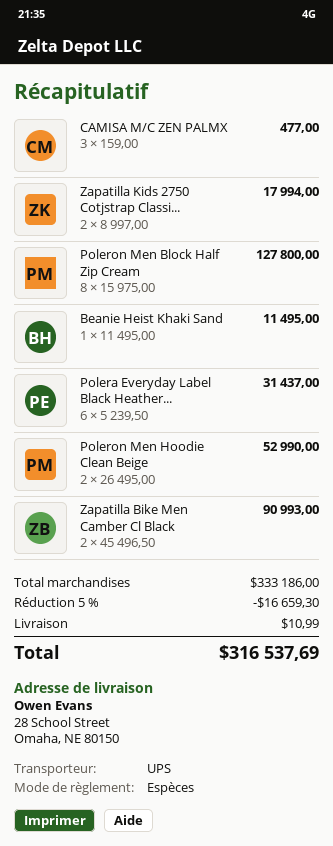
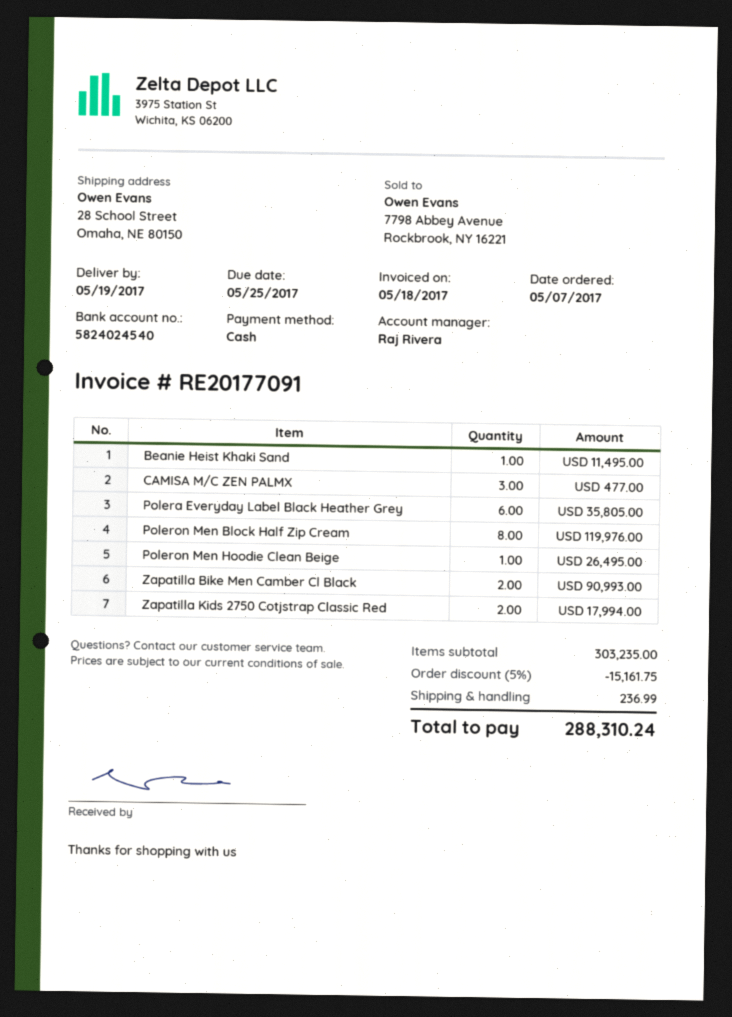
Poleron Men Block Half Zip Cream: 8 for 127800.00 -> 8 for 119976.00
Polera Everyday Label Black Heather...: 6 for 31437.00 -> 6 for 35805.00
Poleron Men Hoodie Clean Beige: 2 for 52990.00 -> 1 for 26495.00
subtotal: 333186.00 -> 303235.00
discount: 5% = 16659.30 -> 5% = 15161.75
shipping: 10.99 -> 236.99
total: 316537.69 -> 288310.24

